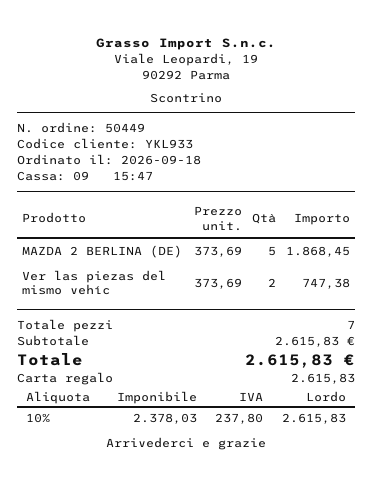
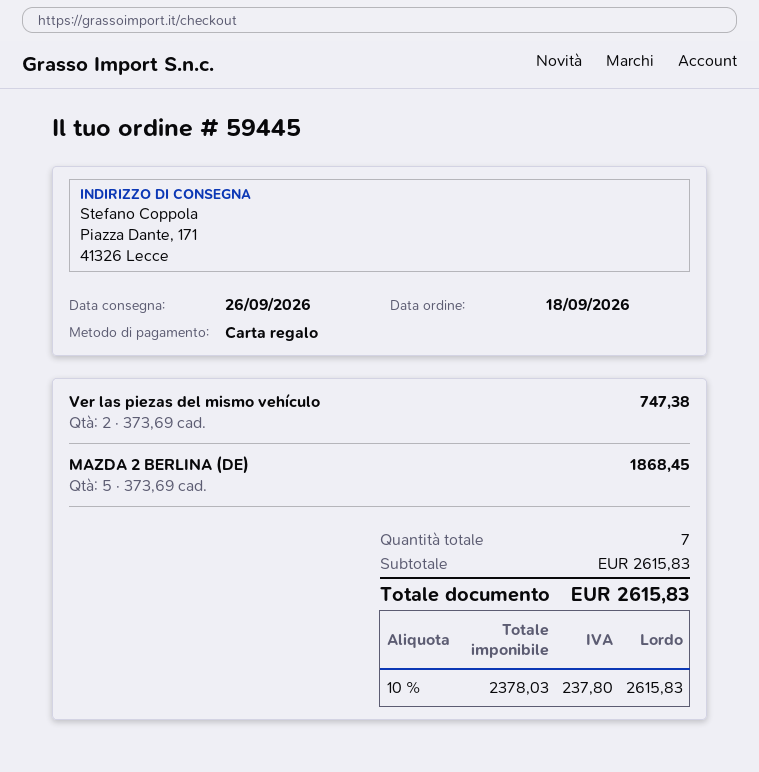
order number: 50449 -> 59445

